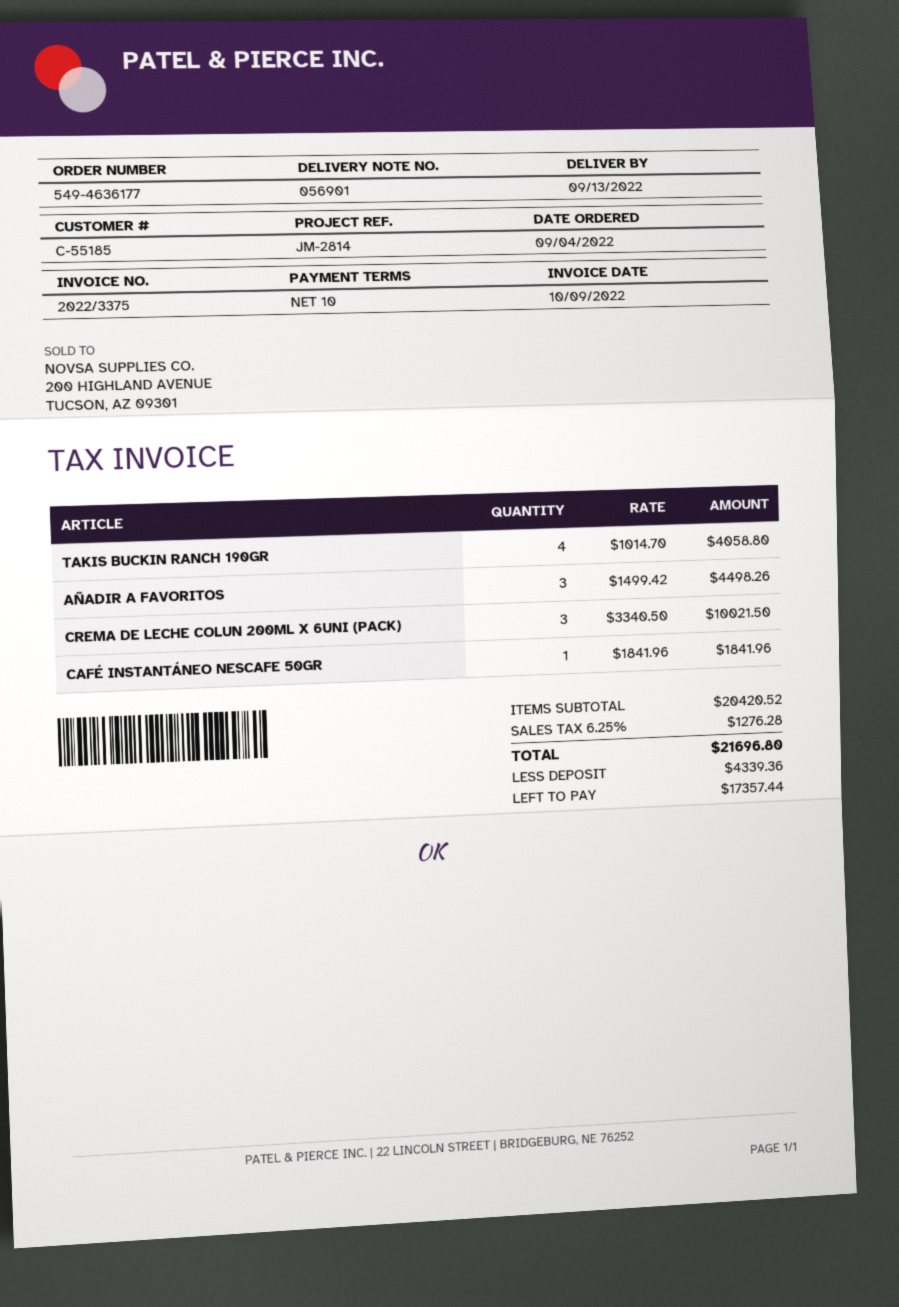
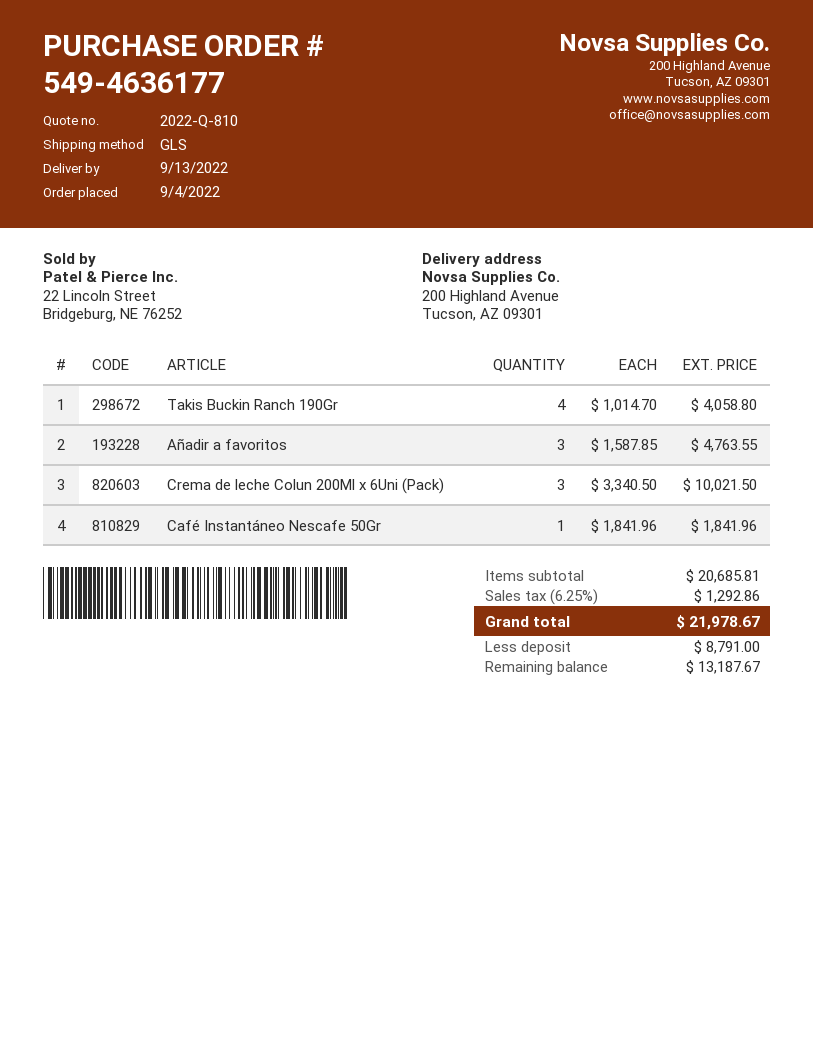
AÑADIR A FAVORITOS: 3 x 1499.42 = 4498.26 -> 3 x 1587.85 = 4763.55
subtotal: 20420.52 -> 20685.81
tax: 6.25% = 1276.28 -> 6.25% = 1292.86
total: 21696.80 -> 21978.67
deposit: 4339.36 -> 8791.00
balance: 17357.44 -> 13187.67

